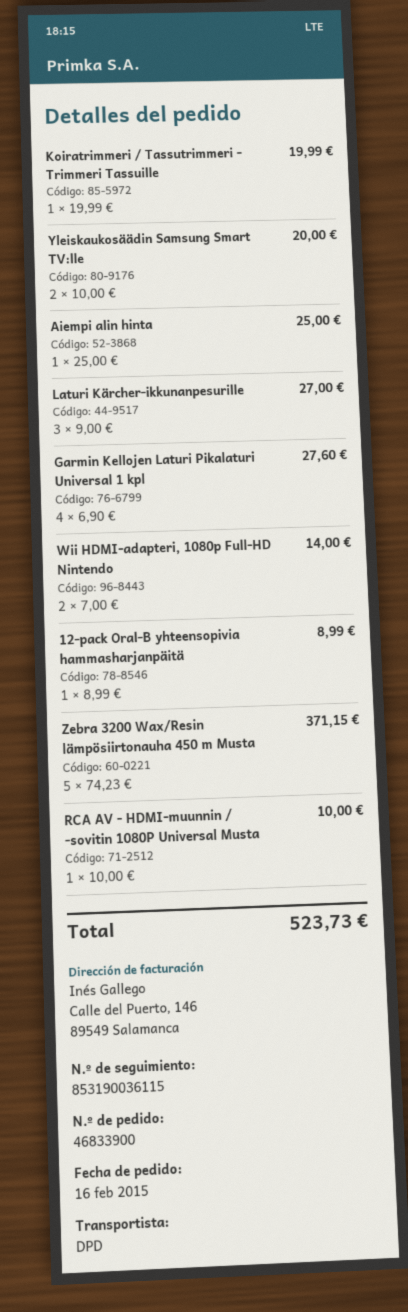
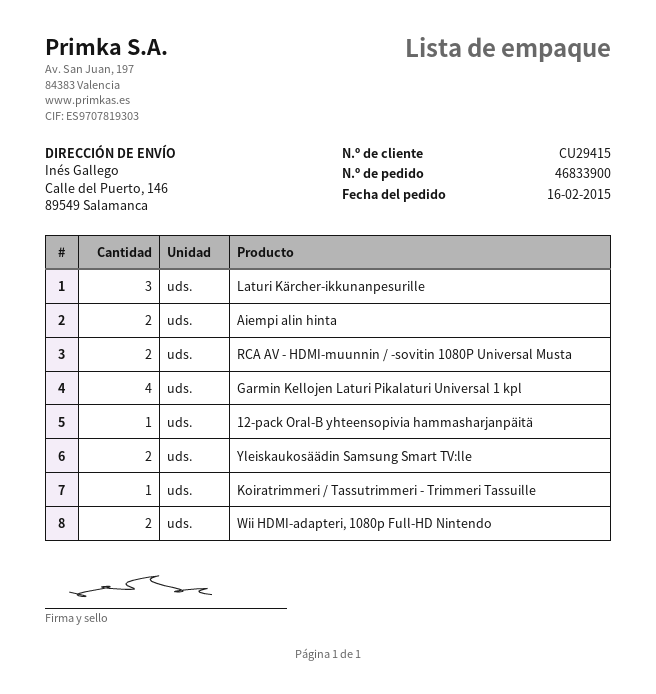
Aiempi alin hinta: 1 -> 2
Zebra 3200 Wax/Resin lämpösiirtonauha 450 m Musta: 5 -> none
RCA AV - HDMI-muunnin / -sovitin 1080P Universal Musta: 1 -> 2

